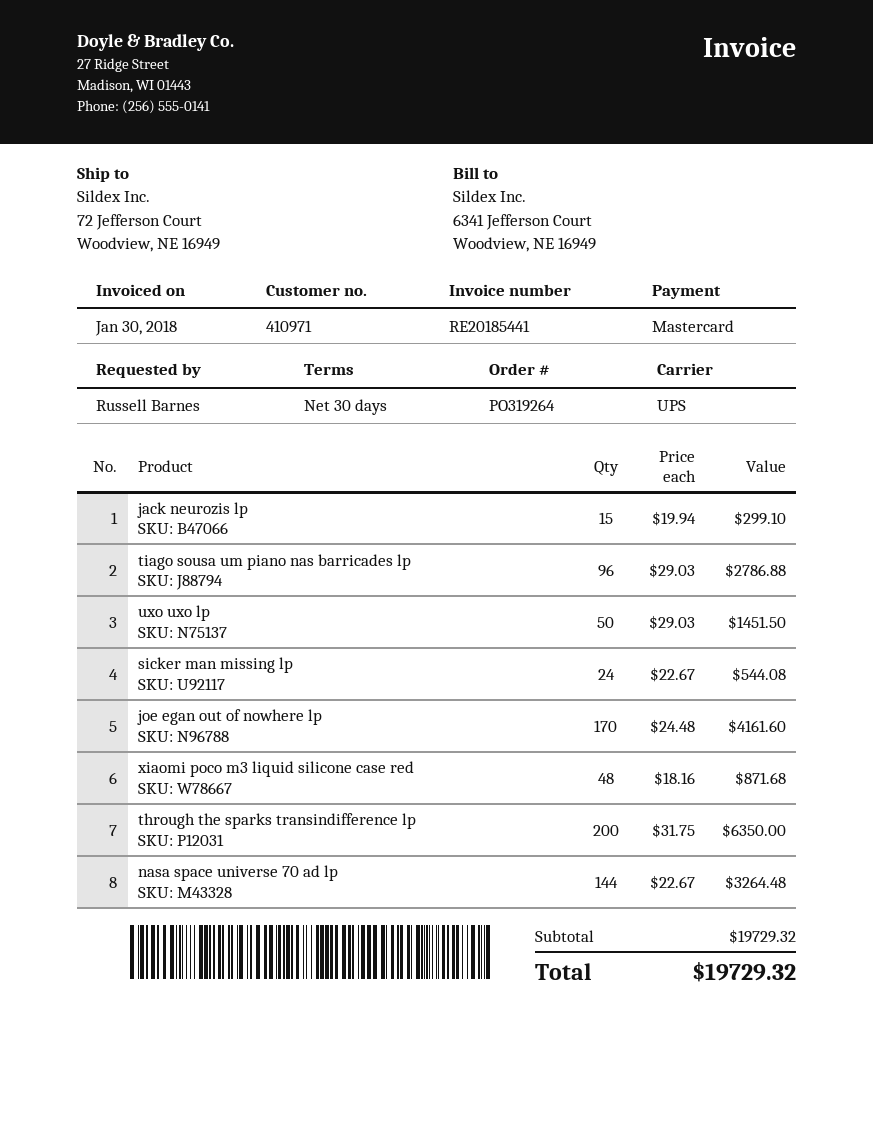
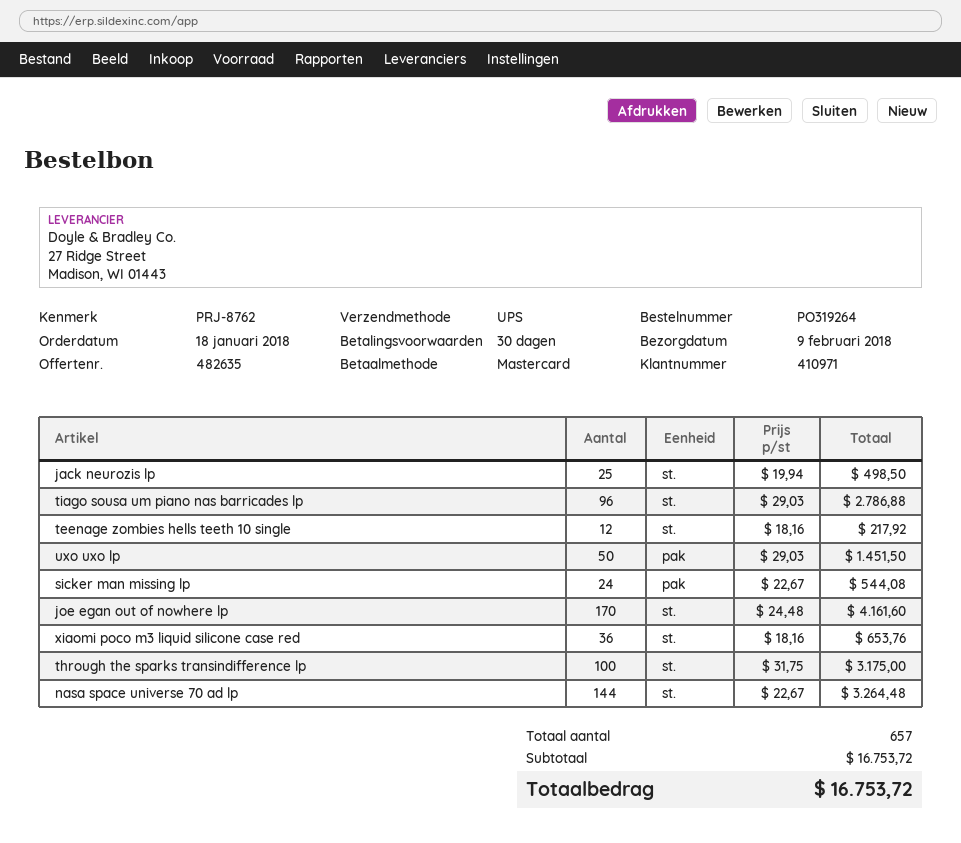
jack neurozis lp: 15 x 19.94 = 299.10 -> 25 x 19.94 = 498.50
xiaomi poco m3 liquid silicone case red: 48 x 18.16 = 871.68 -> 36 x 18.16 = 653.76
through the sparks transindifference lp: 200 x 31.75 = 6350.00 -> 100 x 31.75 = 3175.00
teenage zombies hells teeth 10 single: none -> 12 x 18.16 = 217.92
subtotal: 19729.32 -> 16753.72
total: 19729.32 -> 16753.72

